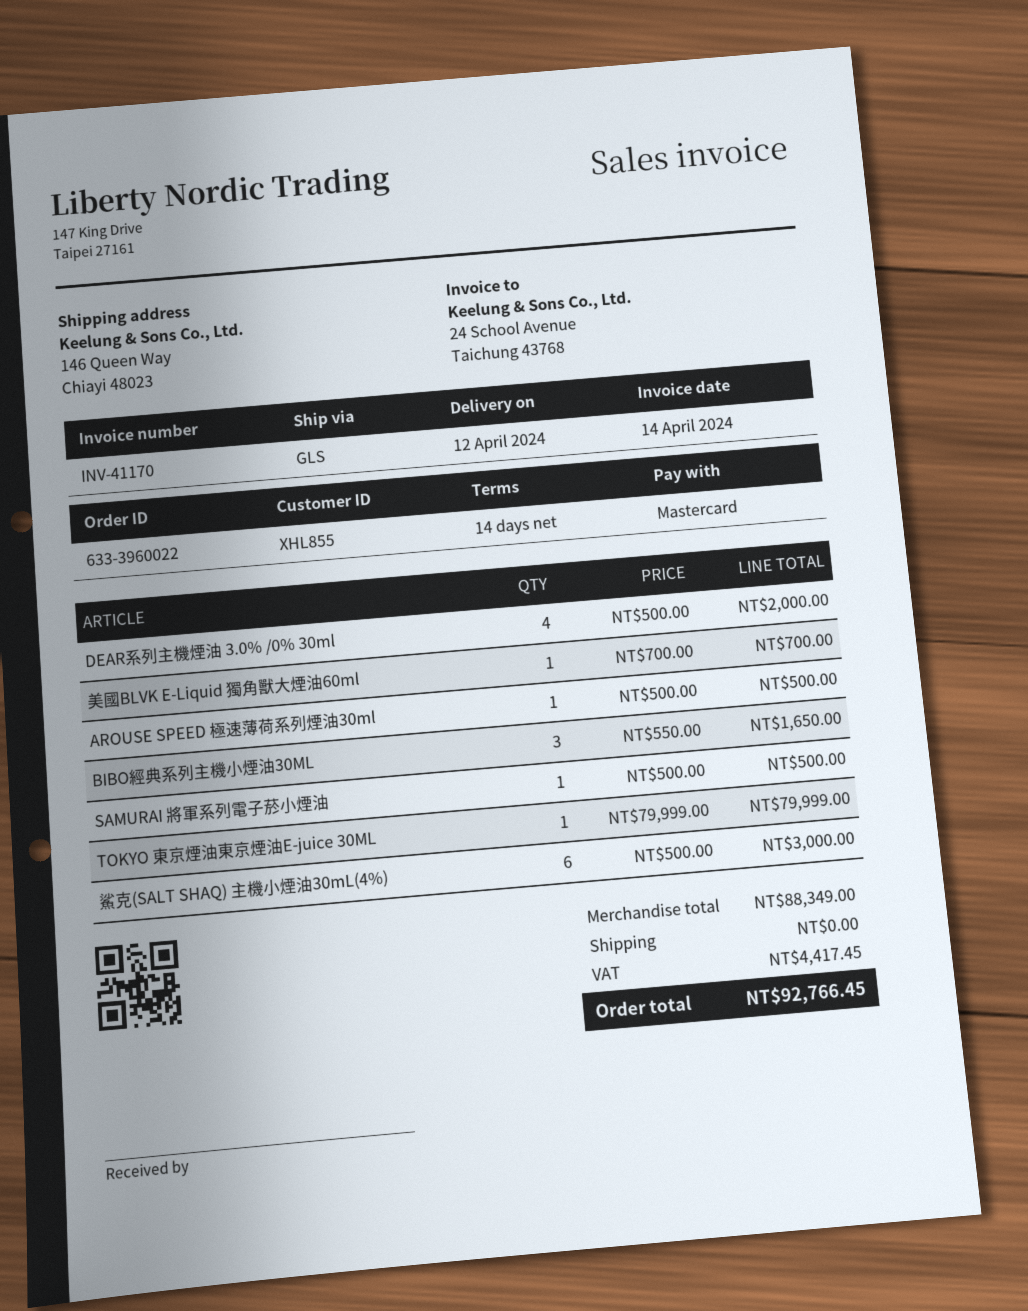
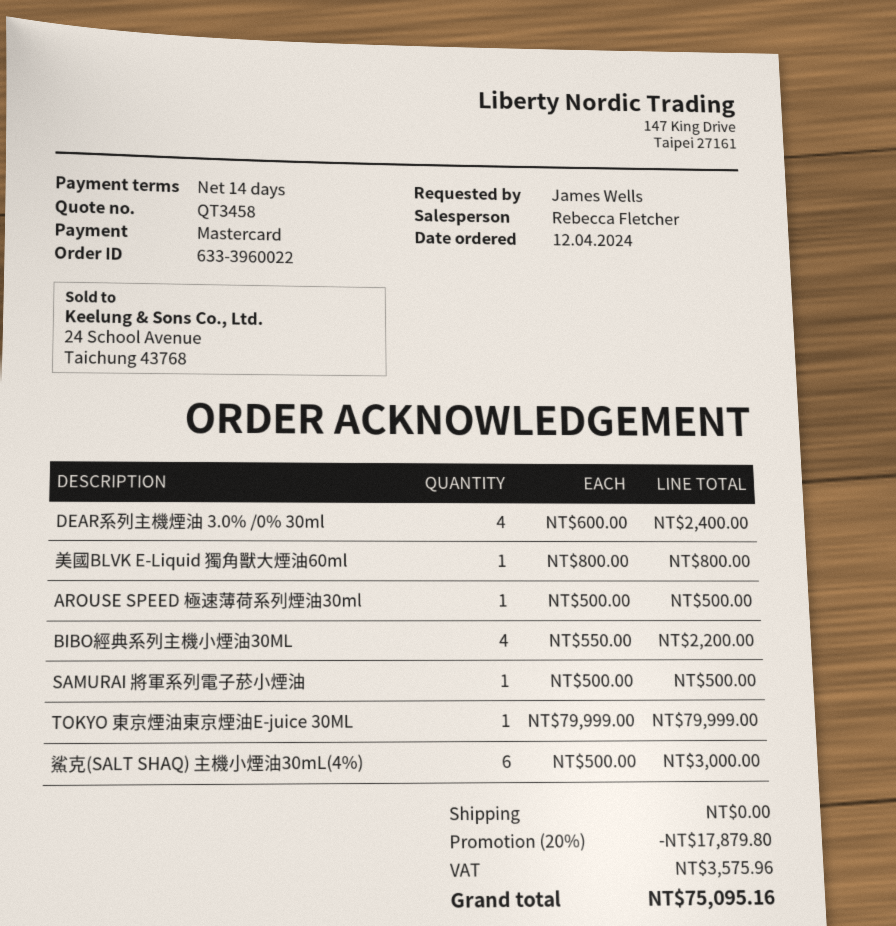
DEAR系列主機煙油 3.0% /0% 30ml: 4 x 500.00 = 2000.00 -> 4 x 600.00 = 2400.00
美國BLVK E-Liquid 獨角獸大煙油60ml: 1 x 700.00 = 700.00 -> 1 x 800.00 = 800.00
BIBO經典系列主機小煙油30ML: 3 x 550.00 = 1650.00 -> 4 x 550.00 = 2200.00
discount: none -> 20% = 17879.80
tax: 4417.45 -> 3575.96
total: 92766.45 -> 75095.16

